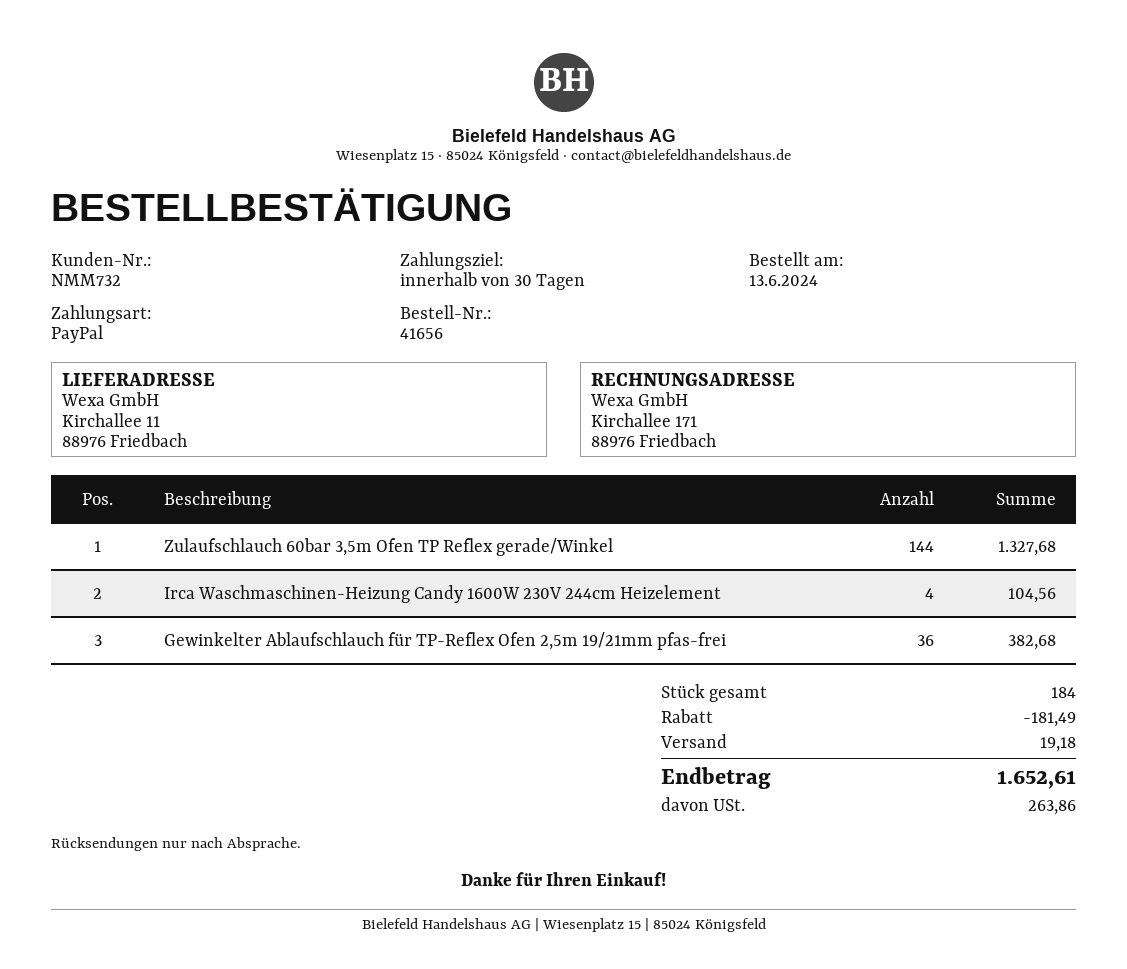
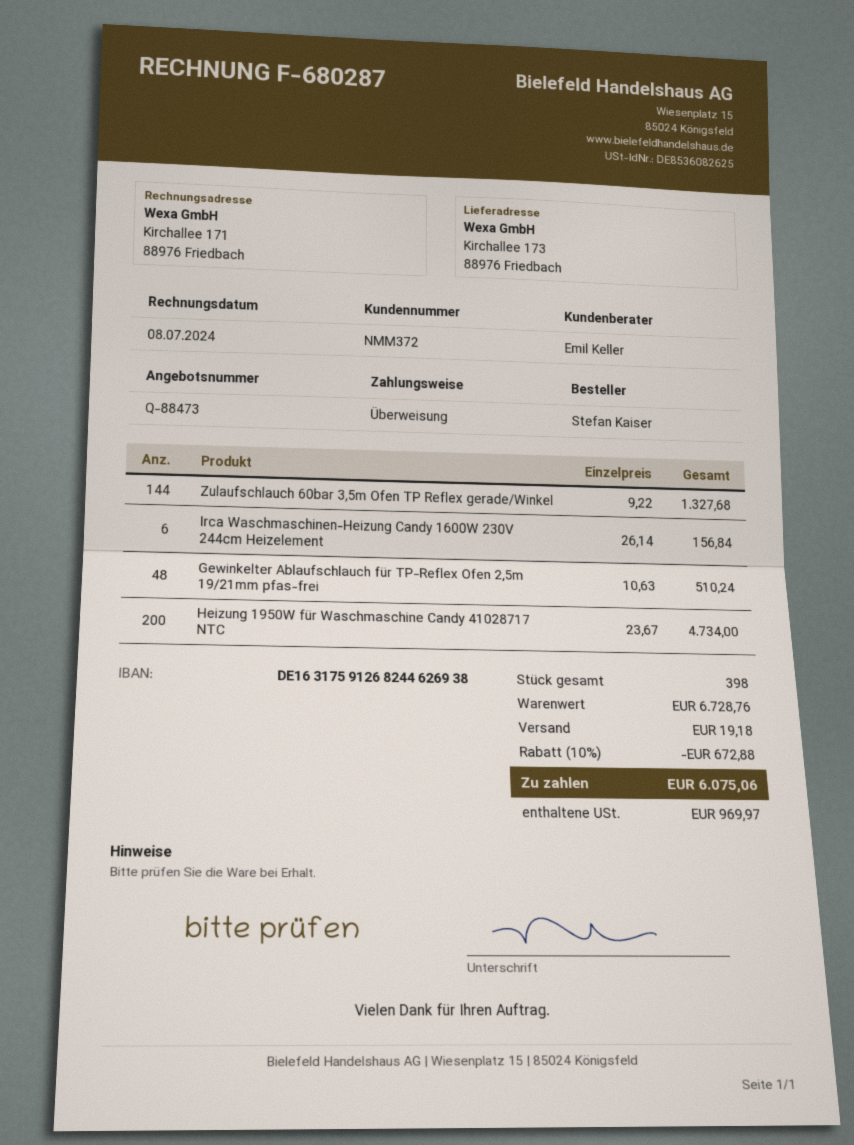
customer number: NMM732 -> NMM372
payment method: PayPal -> bank transfer
ship to: Kirchallee 11, 88976 Friedbach -> Kirchallee 173, 88976 Friedbach
Irca Waschmaschinen-Heizung Candy 1600W 230V 244cm Heizelement: 4 for 104.56 -> 6 for 156.84
Gewinkelter Ablaufschlauch für TP-Reflex Ofen 2,5m 19/21mm pfas-frei: 36 for 382.68 -> 48 for 510.24
Heizung 1950W für Waschmaschine Candy 41028717 NTC: none -> 200 for 4734.00
total quantity: 184 -> 398
discount: 181.49 -> 672.88
tax: 263.86 -> 969.97
total: 1652.61 -> 6075.06

